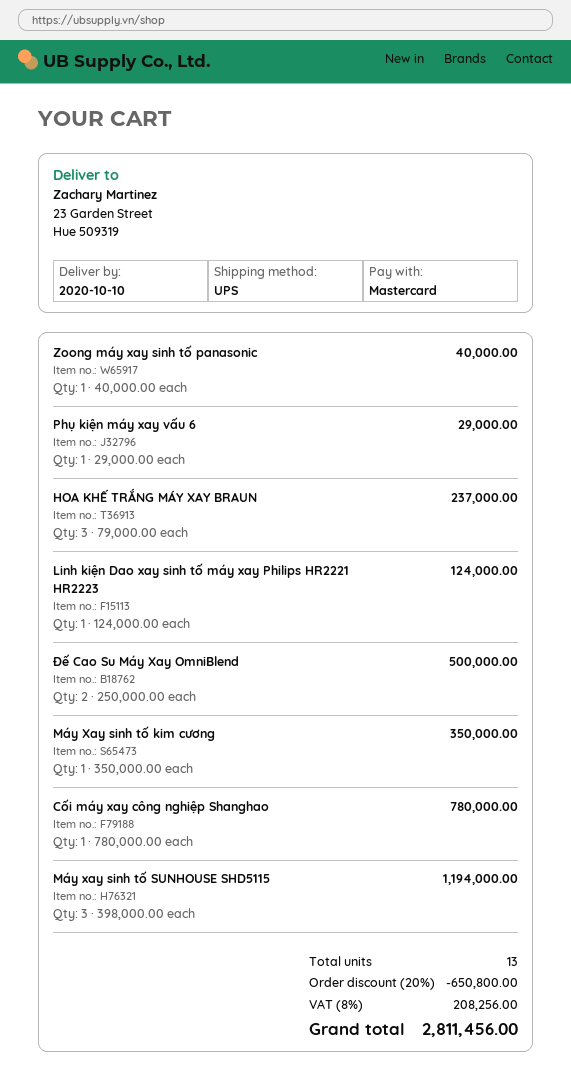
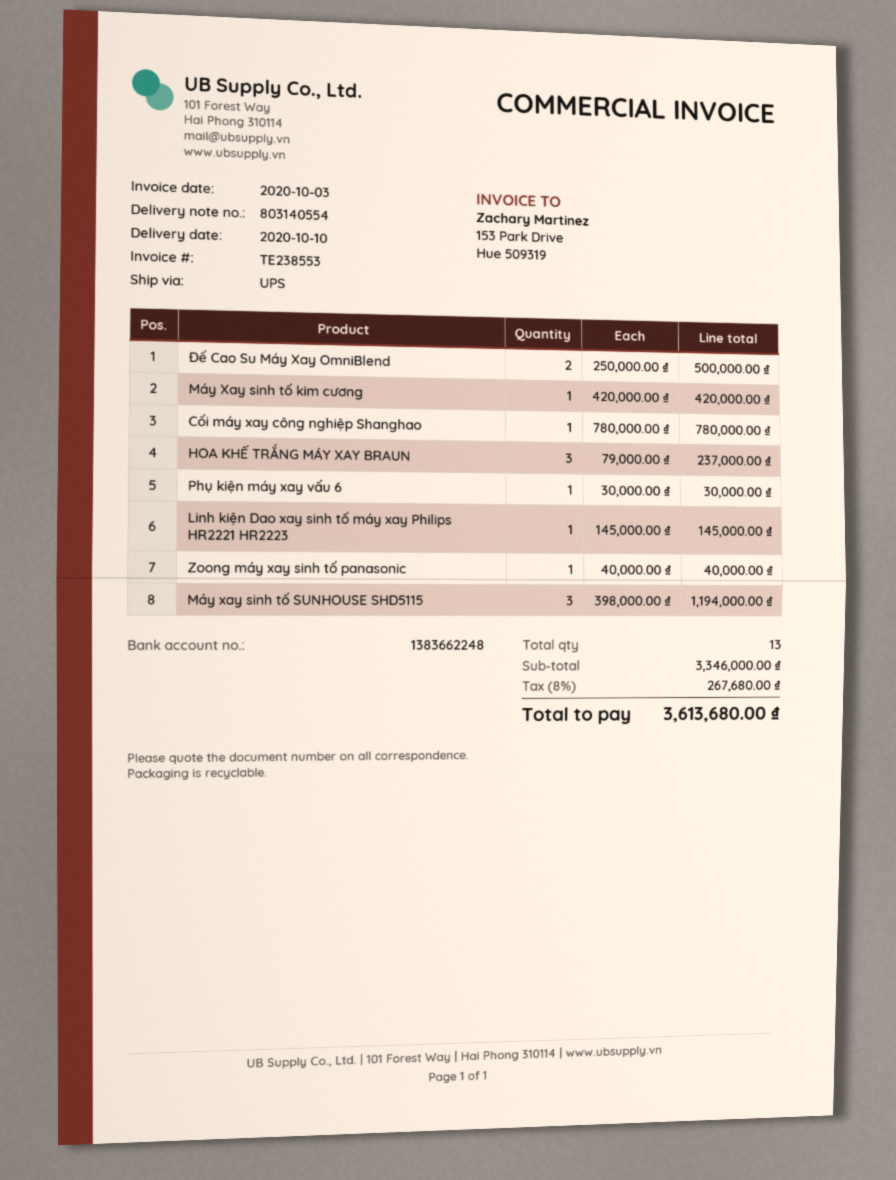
Phụ kiện máy xay vấu 6: 1 x 29000.00 = 29000.00 -> 1 x 30000.00 = 30000.00
Linh kiện Dao xay sinh tố máy xay Philips HR2221 HR2223: 1 x 124000.00 = 124000.00 -> 1 x 145000.00 = 145000.00
Máy Xay sinh tố kim cương: 1 x 350000.00 = 350000.00 -> 1 x 420000.00 = 420000.00
discount: 20% = 650800.00 -> none
tax: 8% = 208256.00 -> 8% = 267680.00
total: 2811456.00 -> 3613680.00

